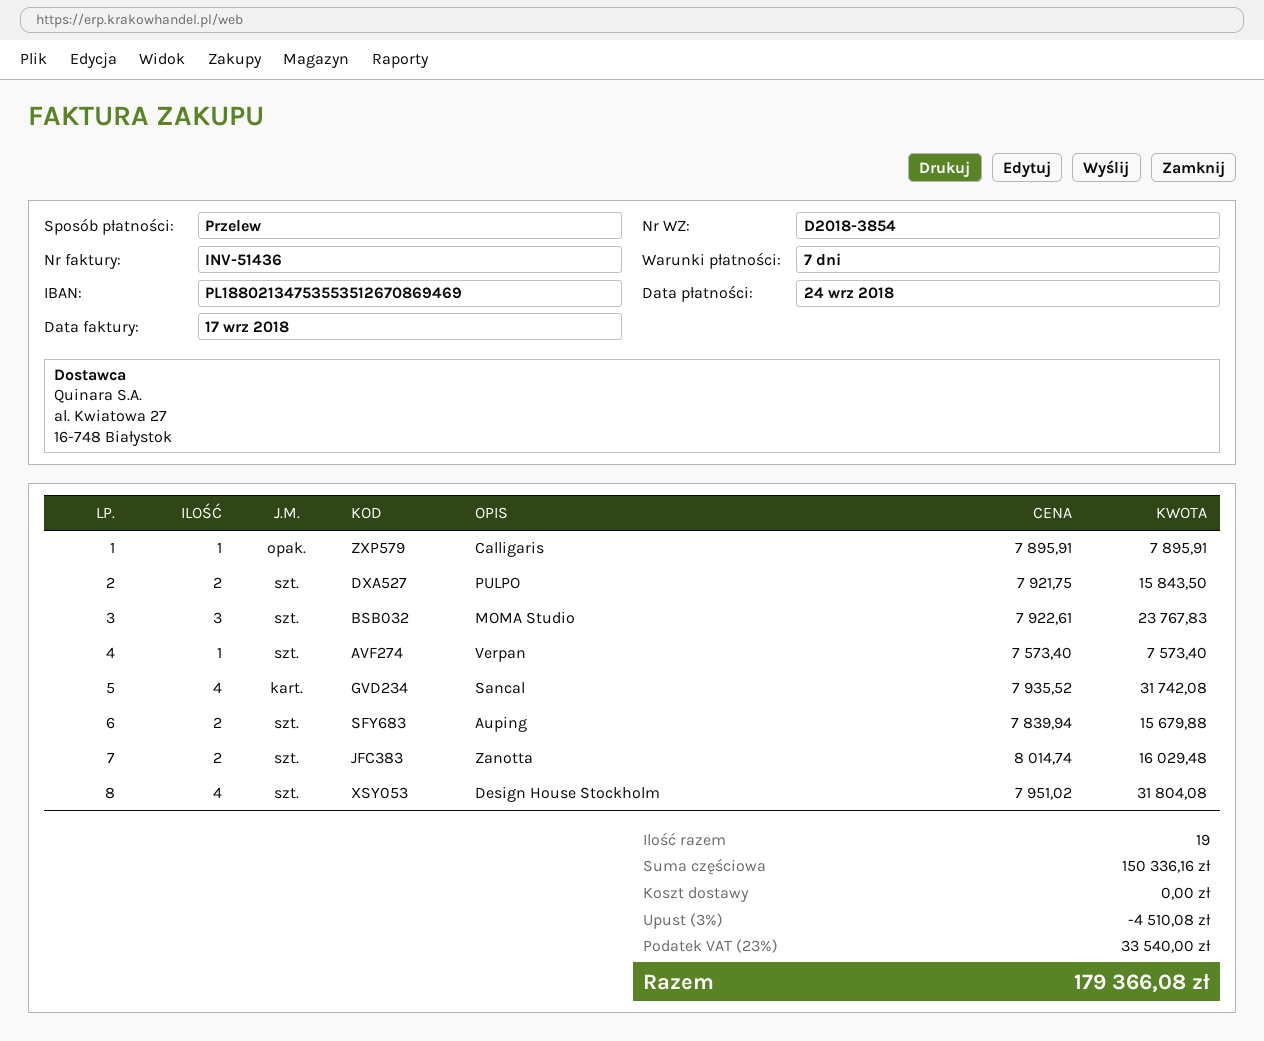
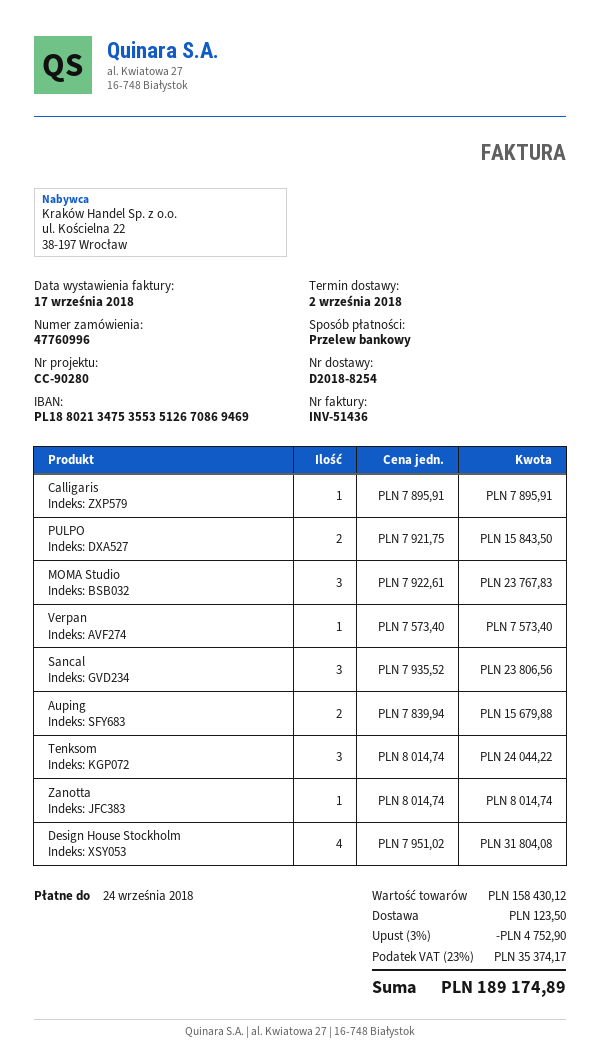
delivery note number: D2018-3854 -> D2018-8254
Sancal: 4 x 7935.52 = 31742.08 -> 3 x 7935.52 = 23806.56
Zanotta: 2 x 8014.74 = 16029.48 -> 1 x 8014.74 = 8014.74
Tenksom: none -> 3 x 8014.74 = 24044.22
subtotal: 150336.16 -> 158430.12
discount: 3% = 4510.08 -> 3% = 4752.90
shipping: 0.00 -> 123.50
tax: 23% = 33540.00 -> 23% = 35374.17
total: 179366.08 -> 189174.89

